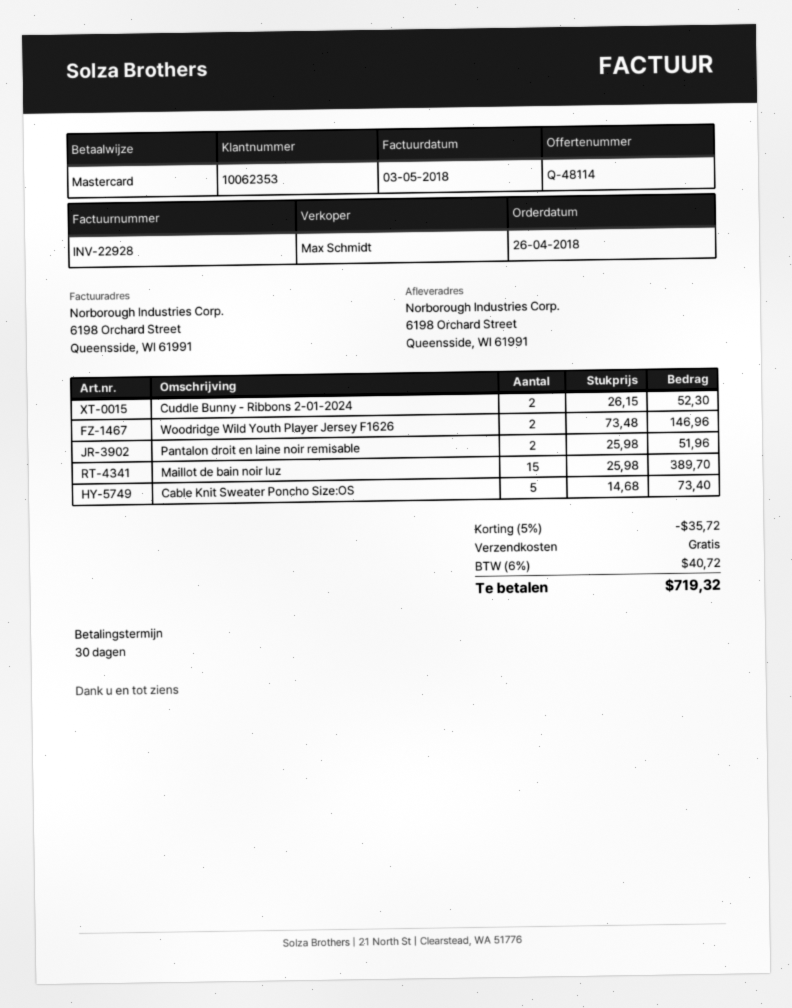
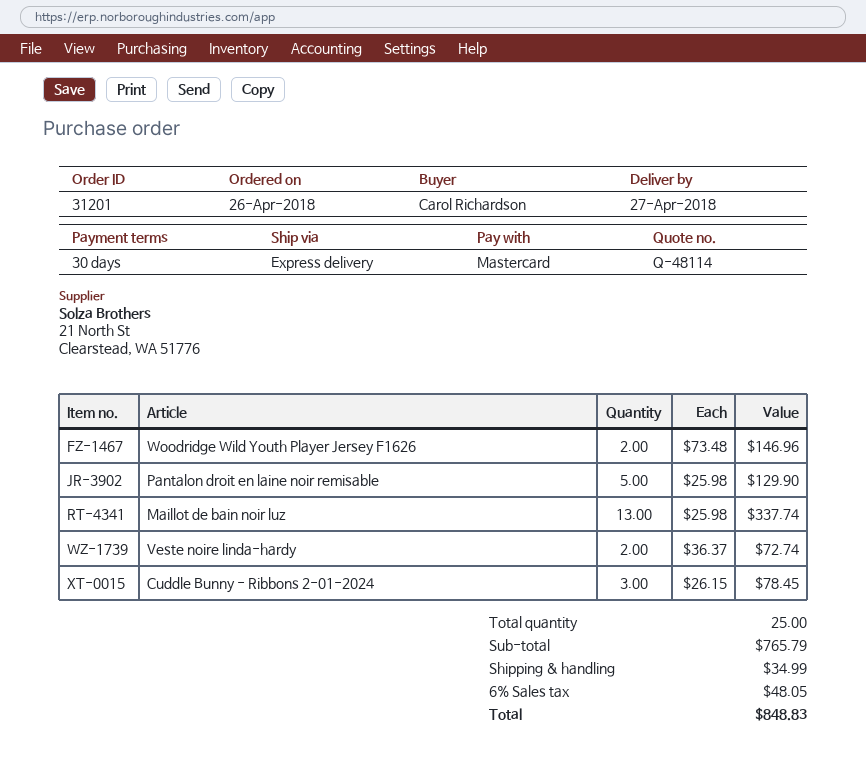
Cuddle Bunny - Ribbons 2-01-2024: 2 x 26.15 = 52.30 -> 3 x 26.15 = 78.45
Pantalon droit en laine noir remisable: 2 x 25.98 = 51.96 -> 5 x 25.98 = 129.90
Maillot de bain noir luz: 15 x 25.98 = 389.70 -> 13 x 25.98 = 337.74
Cable Knit Sweater Poncho Size:OS: 5 x 14.68 = 73.40 -> none
Veste noire linda-hardy: none -> 2 x 36.37 = 72.74
discount: 5% = 35.72 -> none
shipping: 0.00 -> 34.99
tax: 6% = 40.72 -> 6% = 48.05
total: 719.32 -> 848.83

